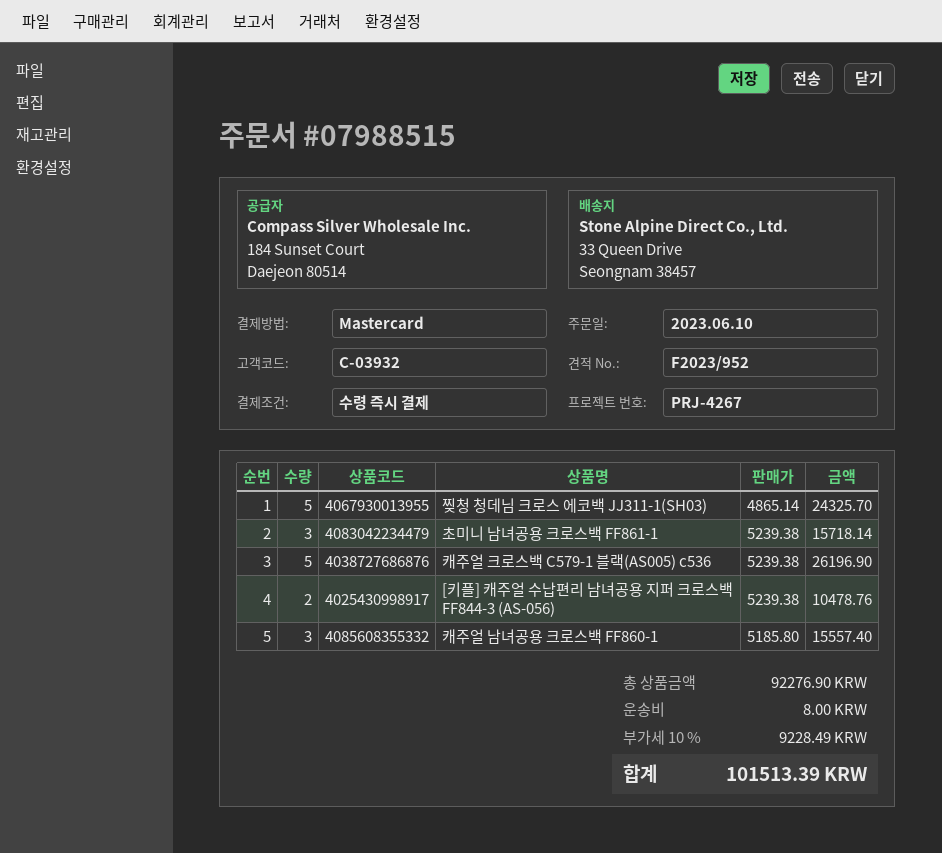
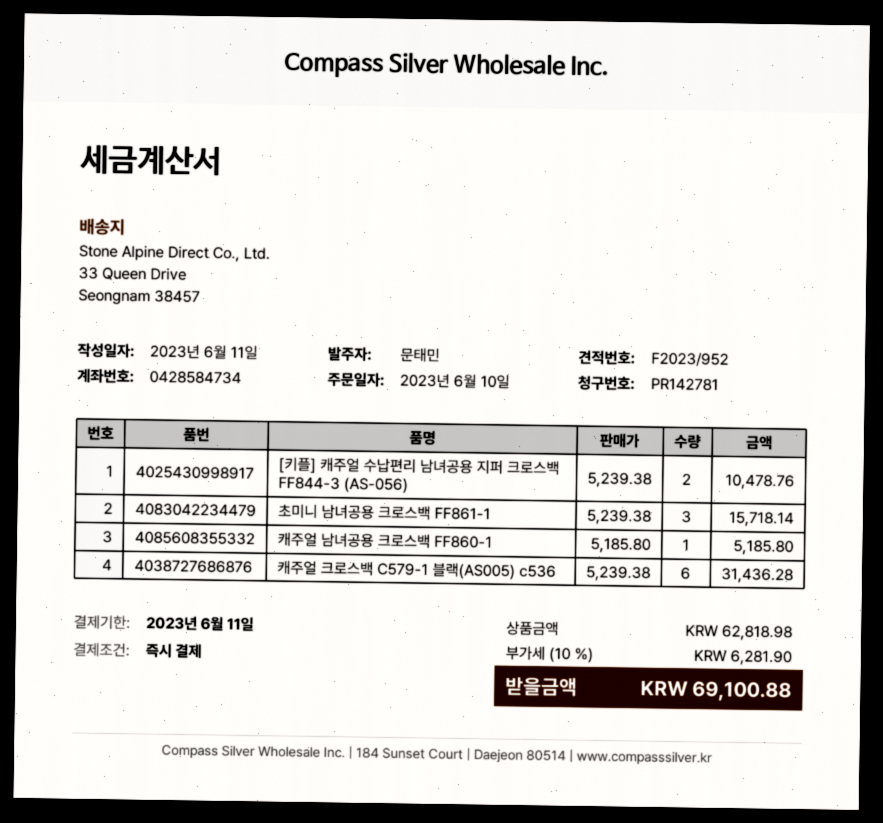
찢청 청데님 크로스 에코백 JJ311-1(SH03): 5 x 4865.14 = 24325.70 -> none
캐주얼 크로스백 C579-1 블랙(AS005) c536: 5 x 5239.38 = 26196.90 -> 6 x 5239.38 = 31436.28
캐주얼 남녀공용 크로스백 FF860-1: 3 x 5185.80 = 15557.40 -> 1 x 5185.80 = 5185.80
subtotal: 92276.90 -> 62818.98
shipping: 8.00 -> none
tax: 10% = 9228.49 -> 10% = 6281.90
total: 101513.39 -> 69100.88

